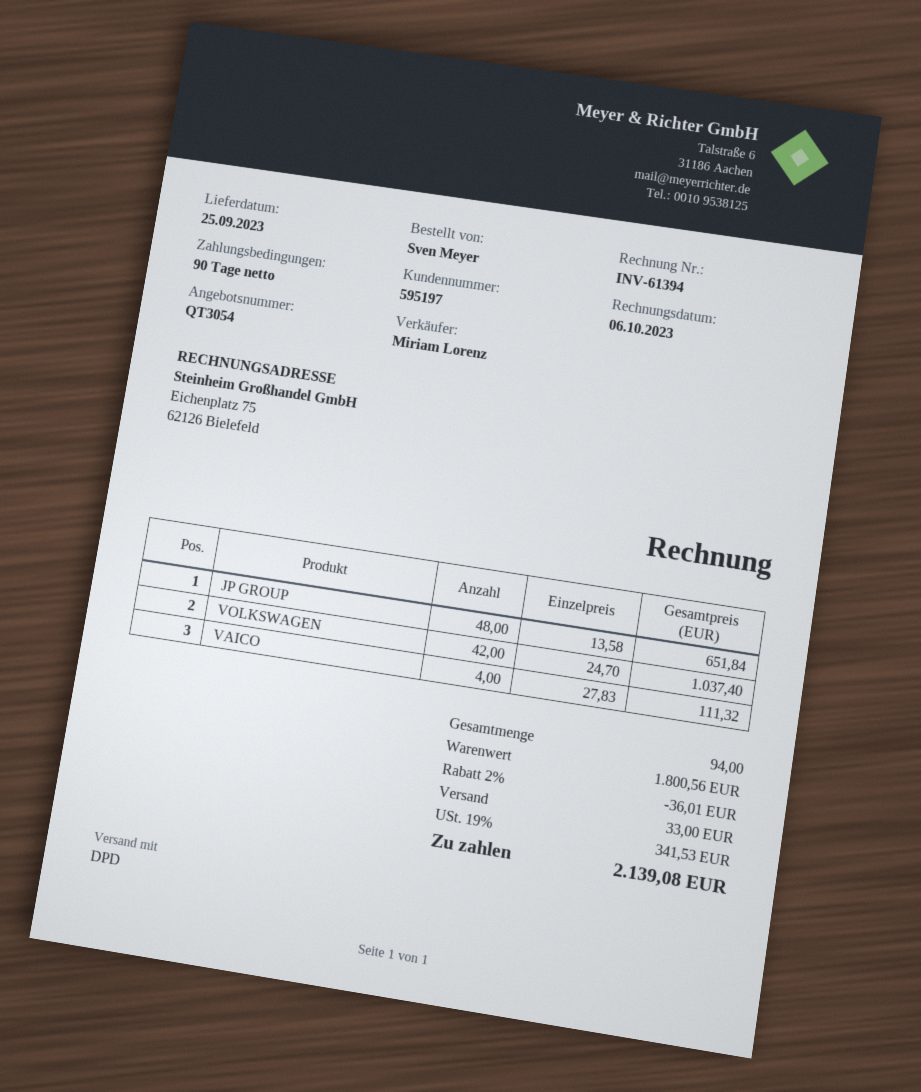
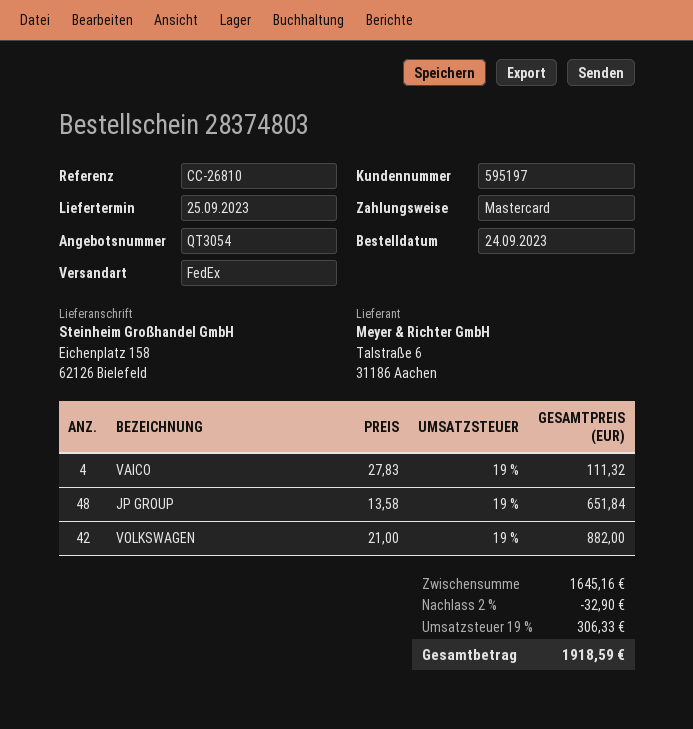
shipping method: DPD -> FedEx
VOLKSWAGEN: 42 x 24.70 = 1037.40 -> 42 x 21.00 = 882.00
subtotal: 1800.56 -> 1645.16
discount: 2% = 36.01 -> 2% = 32.90
shipping: 33.00 -> none
tax: 19% = 341.53 -> 19% = 306.33
total: 2139.08 -> 1918.59

